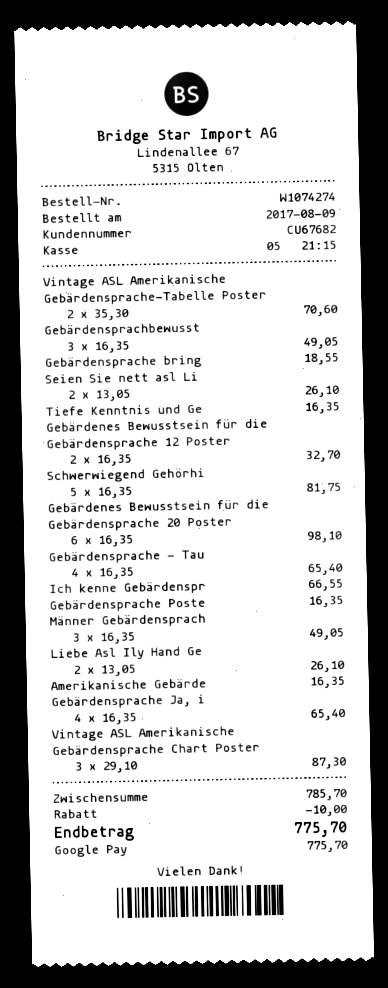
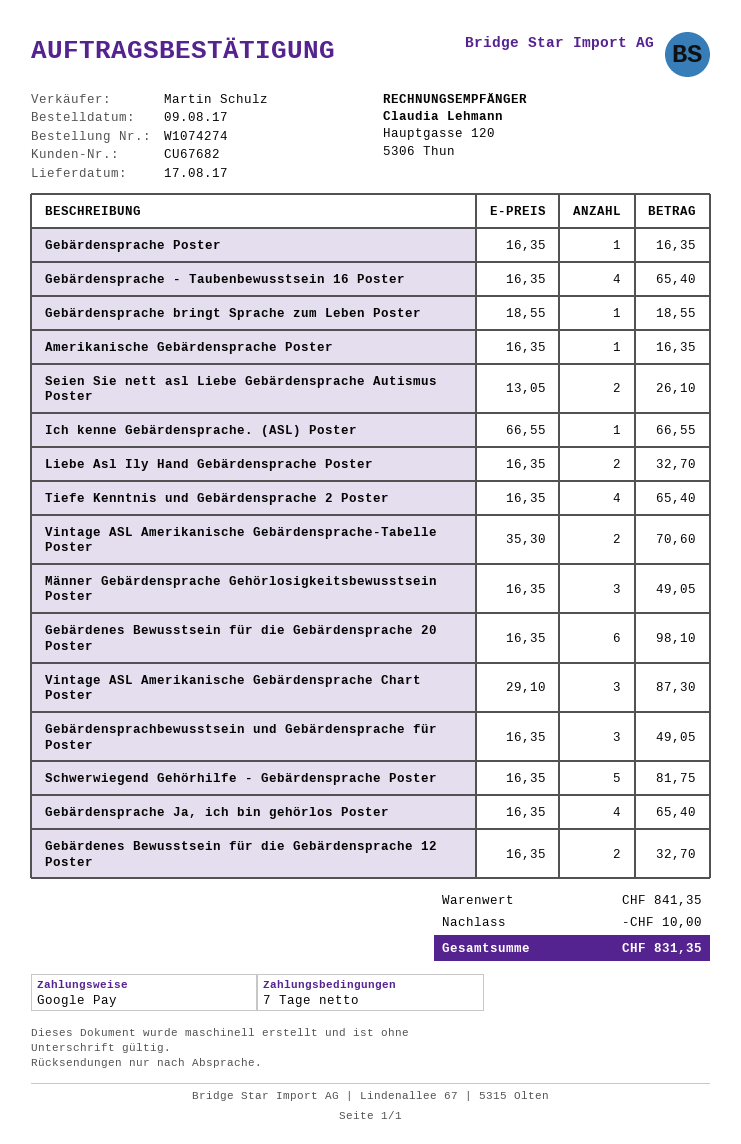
Tiefe Kenntnis und Ge: 1 x 16.35 = 16.35 -> 4 x 16.35 = 65.40
Liebe Asl Ily Hand Ge: 2 x 13.05 = 26.10 -> 2 x 16.35 = 32.70
subtotal: 785.70 -> 841.35
total: 775.70 -> 831.35

